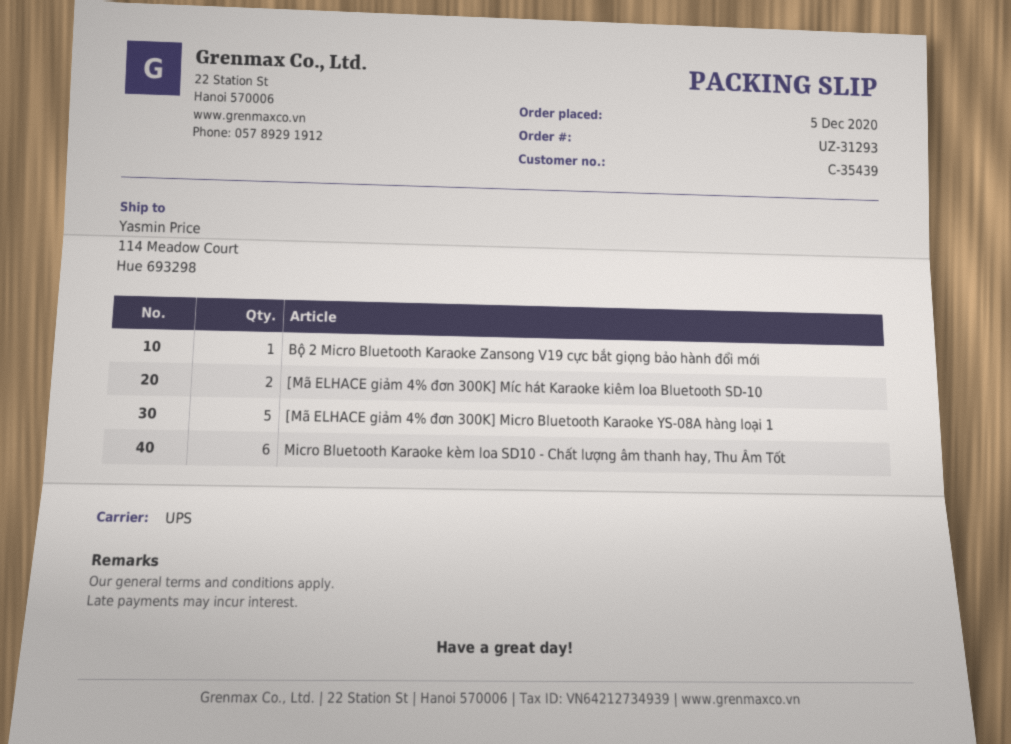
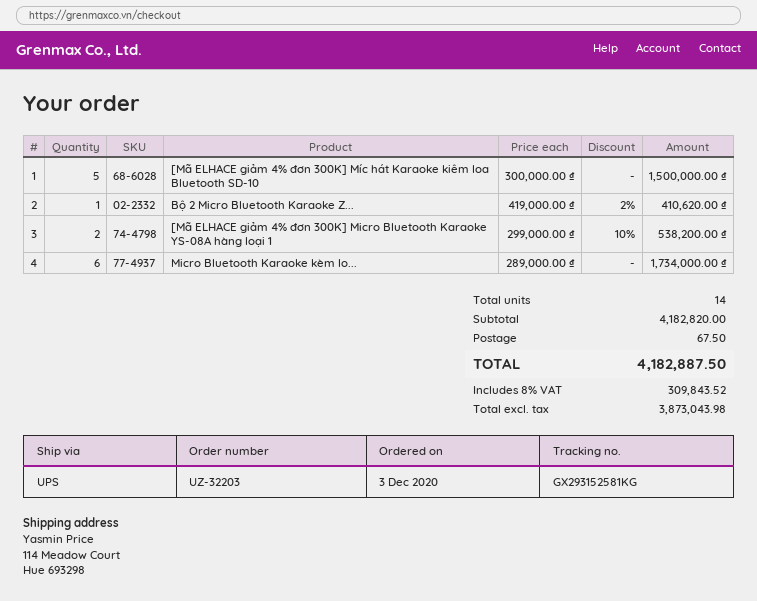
order number: UZ-31293 -> UZ-32203
order date: 2020-12-05 -> 2020-12-03
[Mã ELHACE giảm 4% đơn 300K] Míc hát Karaoke kiêm loa Bluetooth SD-10: 2 -> 5
[Mã ELHACE giảm 4% đơn 300K] Micro Bluetooth Karaoke YS-08A hàng loại 1: 5 -> 2

